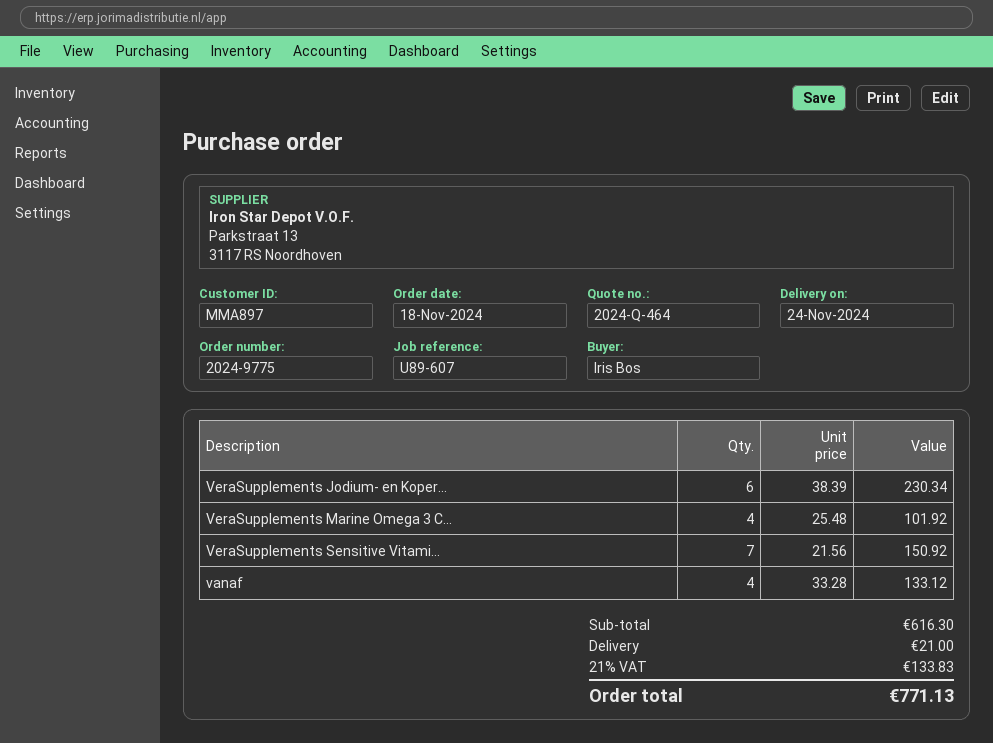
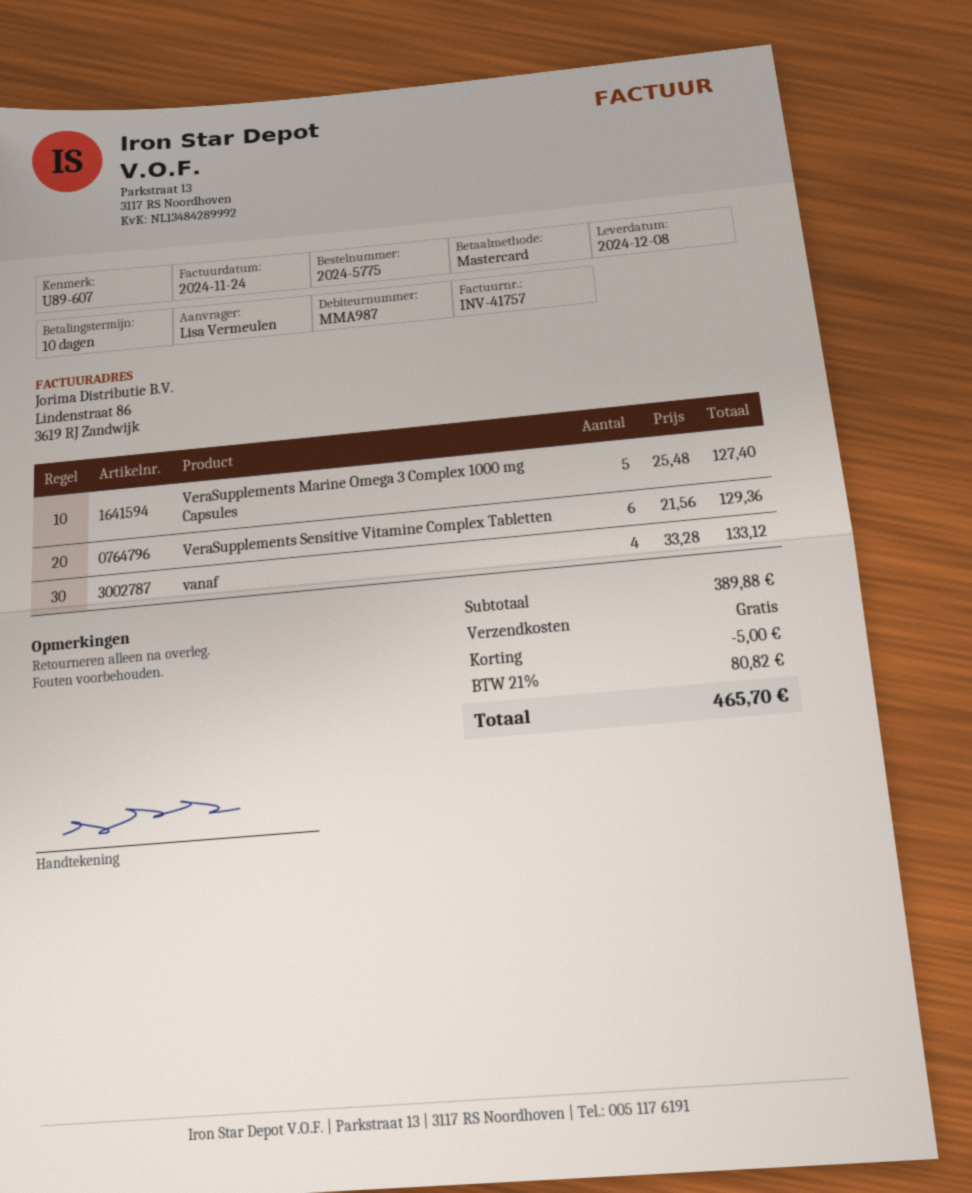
order number: 2024-9775 -> 2024-5775
delivery date: 2024-11-24 -> 2024-12-08
customer number: MMA897 -> MMA987
ordered by: Iris Bos -> Lisa Vermeulen
VeraSupplements Jodium- en Koper...: 6 x 38.39 = 230.34 -> none
VeraSupplements Marine Omega 3 C...: 4 x 25.48 = 101.92 -> 5 x 25.48 = 127.40
VeraSupplements Sensitive Vitami...: 7 x 21.56 = 150.92 -> 6 x 21.56 = 129.36
subtotal: 616.30 -> 389.88
discount: none -> 5.00
shipping: 21.00 -> 0.00
tax: 21% = 133.83 -> 21% = 80.82
total: 771.13 -> 465.70

